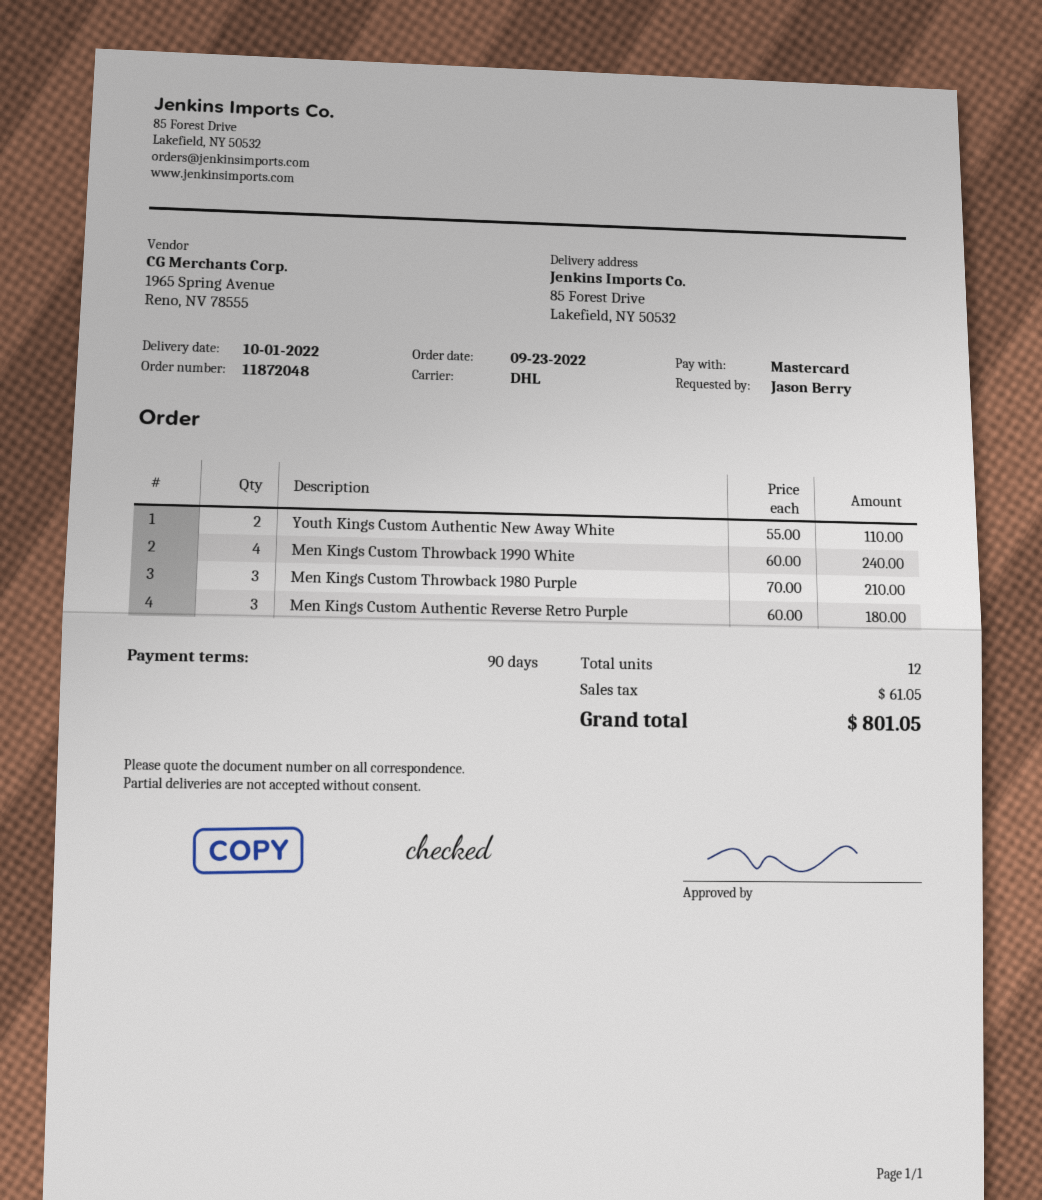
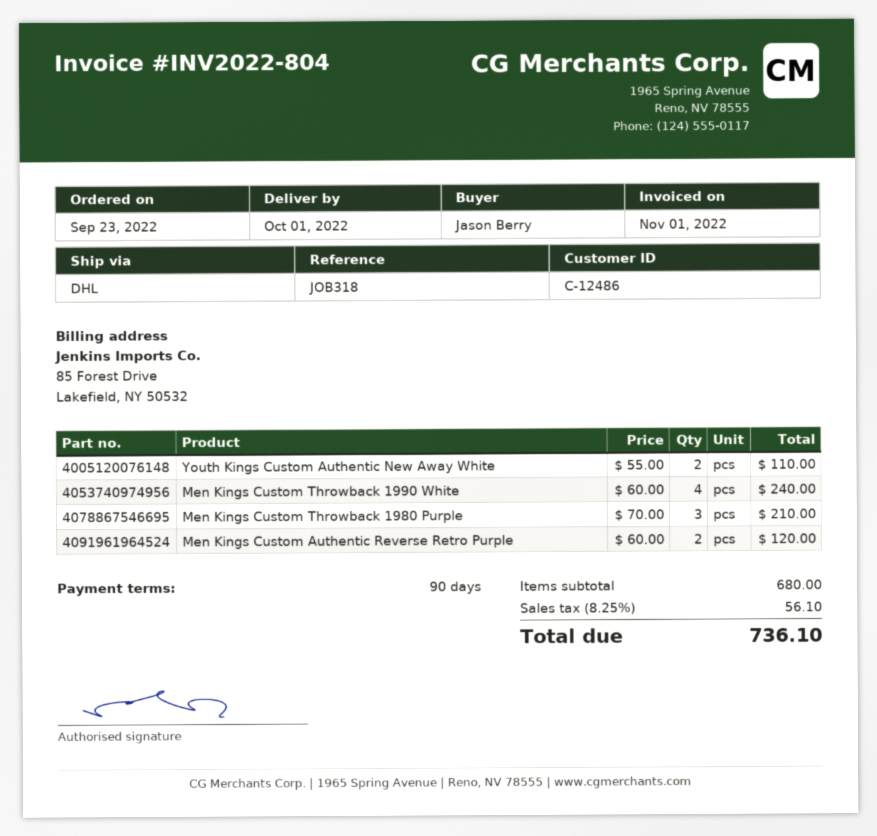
Men Kings Custom Authentic Reverse Retro Purple: 3 x 60.00 = 180.00 -> 2 x 60.00 = 120.00
tax: 61.05 -> 56.10
total: 801.05 -> 736.10

